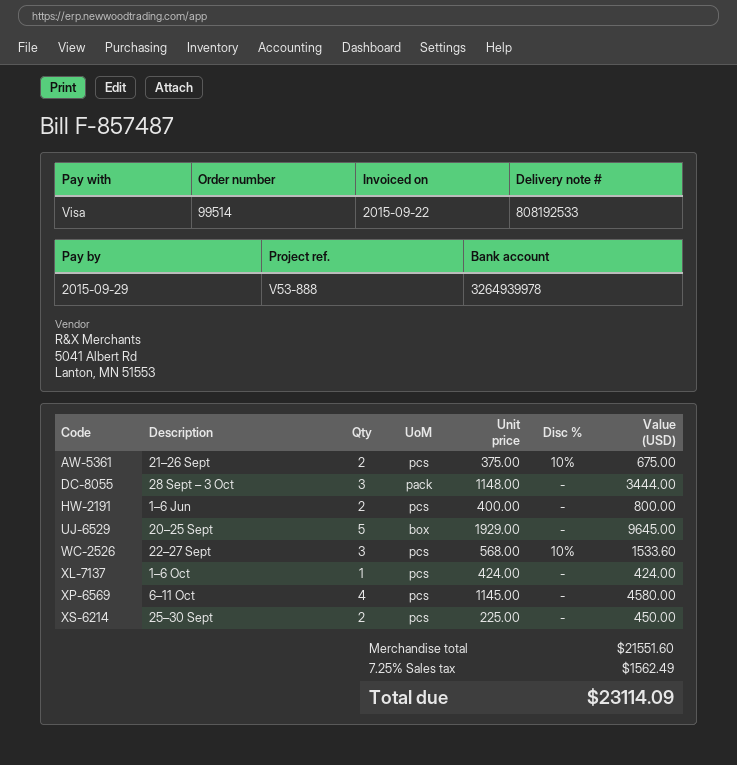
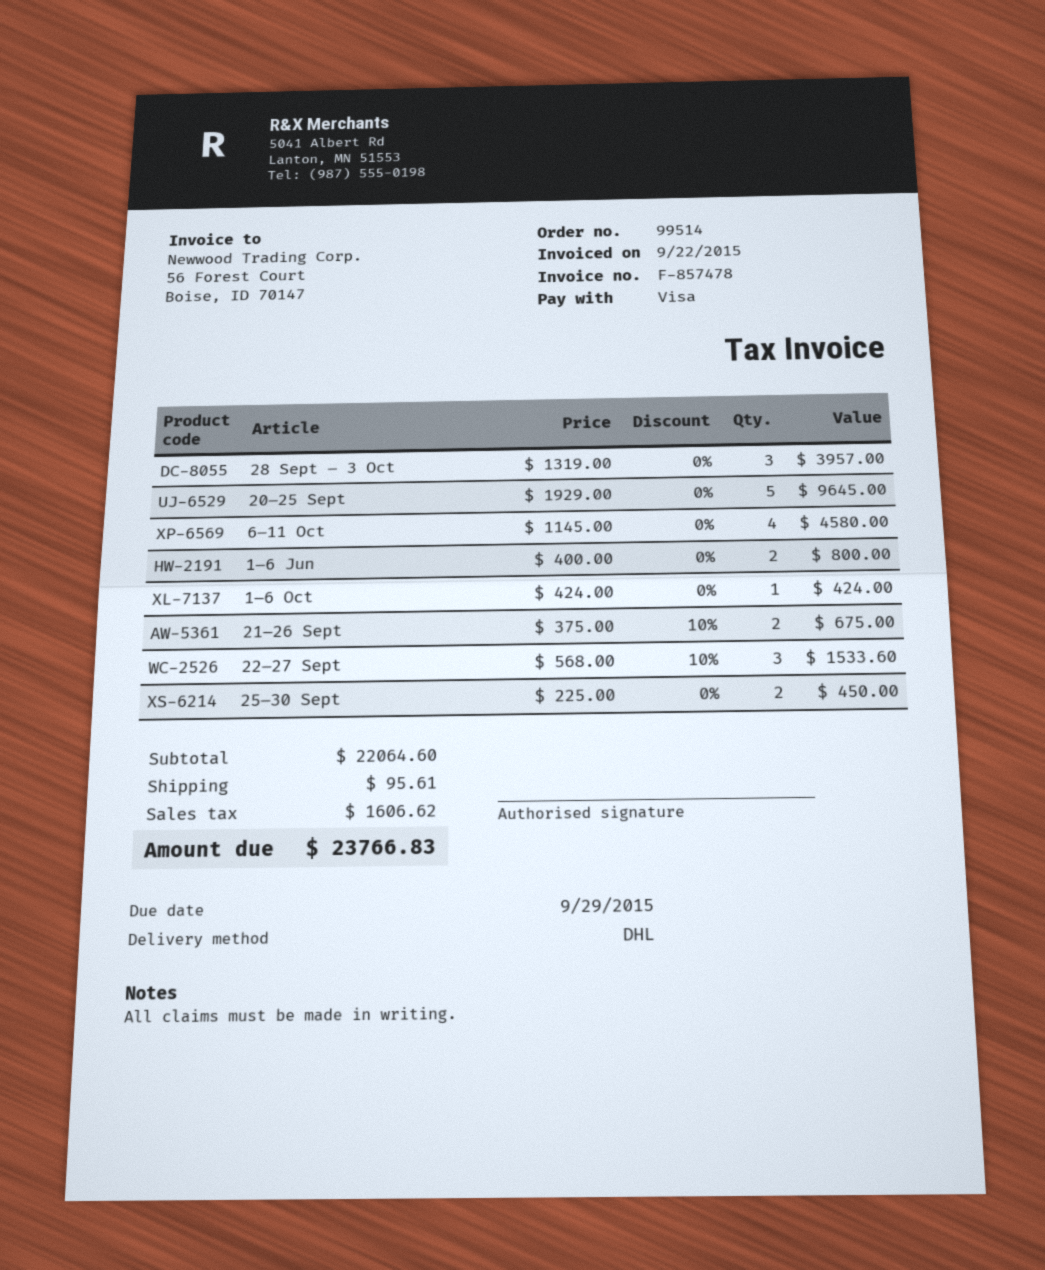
invoice number: F-857487 -> F-857478
28 Sept – 3 Oct: 3 x 1148.00 = 3444.00 -> 3 x 1319.00 = 3957.00
subtotal: 21551.60 -> 22064.60
shipping: none -> 95.61
tax: 1562.49 -> 1606.62
total: 23114.09 -> 23766.83

